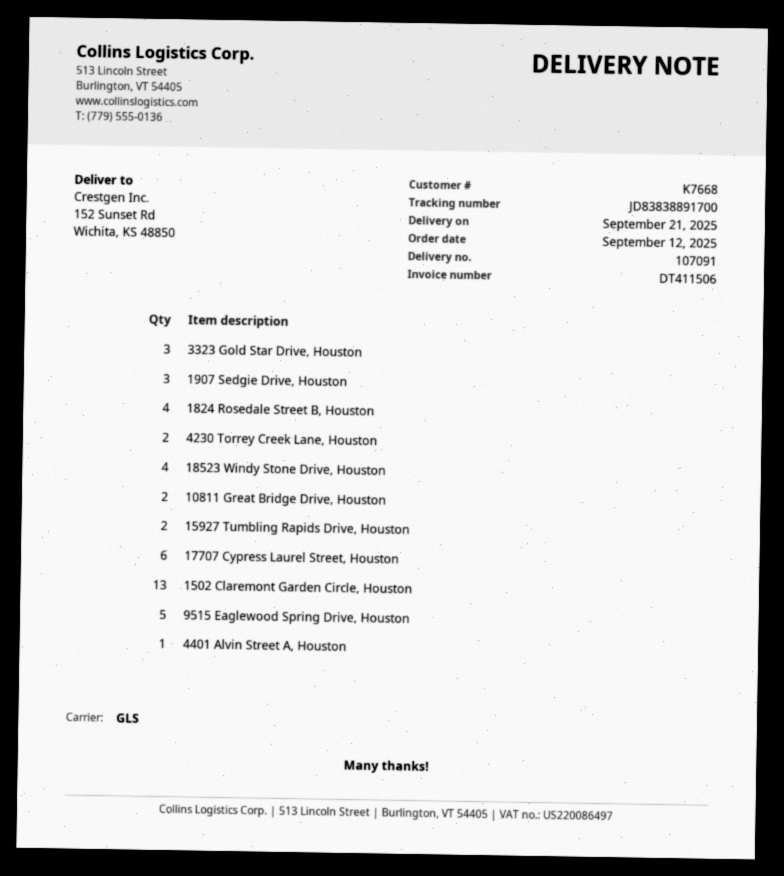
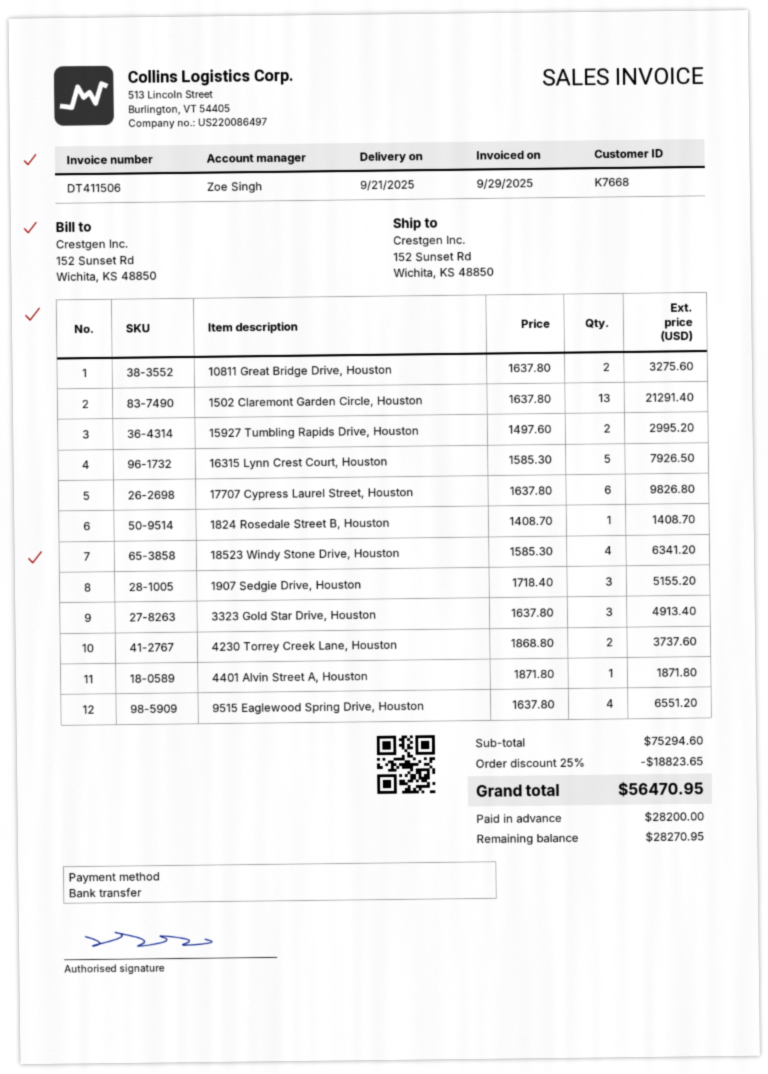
1824 Rosedale Street B, Houston: 4 -> 1
9515 Eaglewood Spring Drive, Houston: 5 -> 4
16315 Lynn Crest Court, Houston: none -> 5

